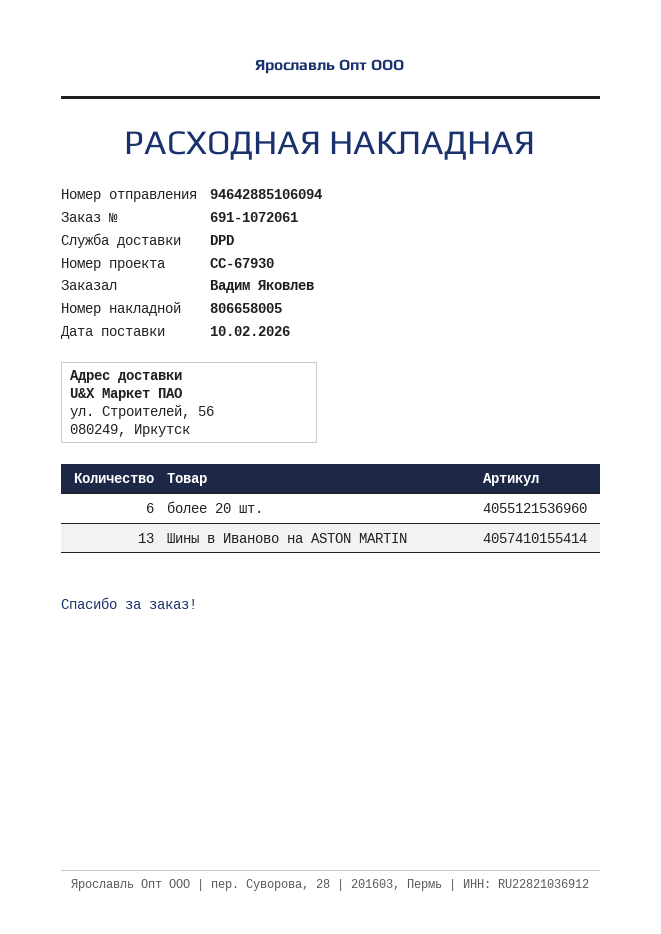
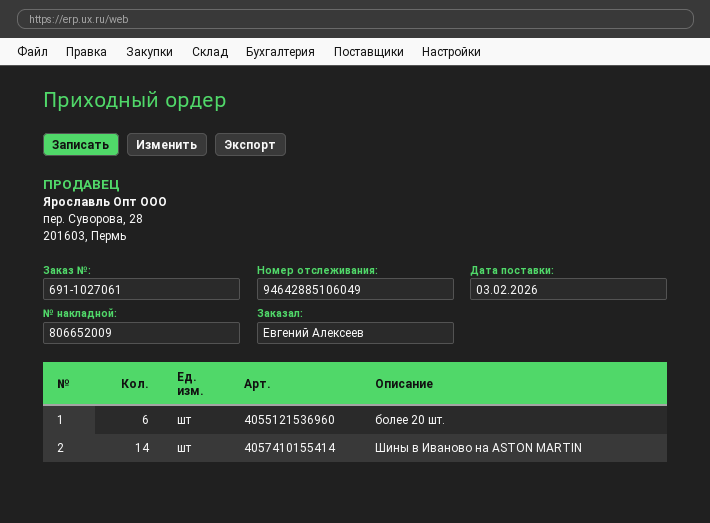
order number: 691-1072061 -> 691-1027061
delivery note number: 806658005 -> 806652009
delivery date: 2026-02-10 -> 2026-02-03
ordered by: Вадим Яковлев -> Евгений Алексеев
tracking number: 94642885106094 -> 94642885106049
Шины в Иваново на ASTON MARTIN: 13 -> 14

